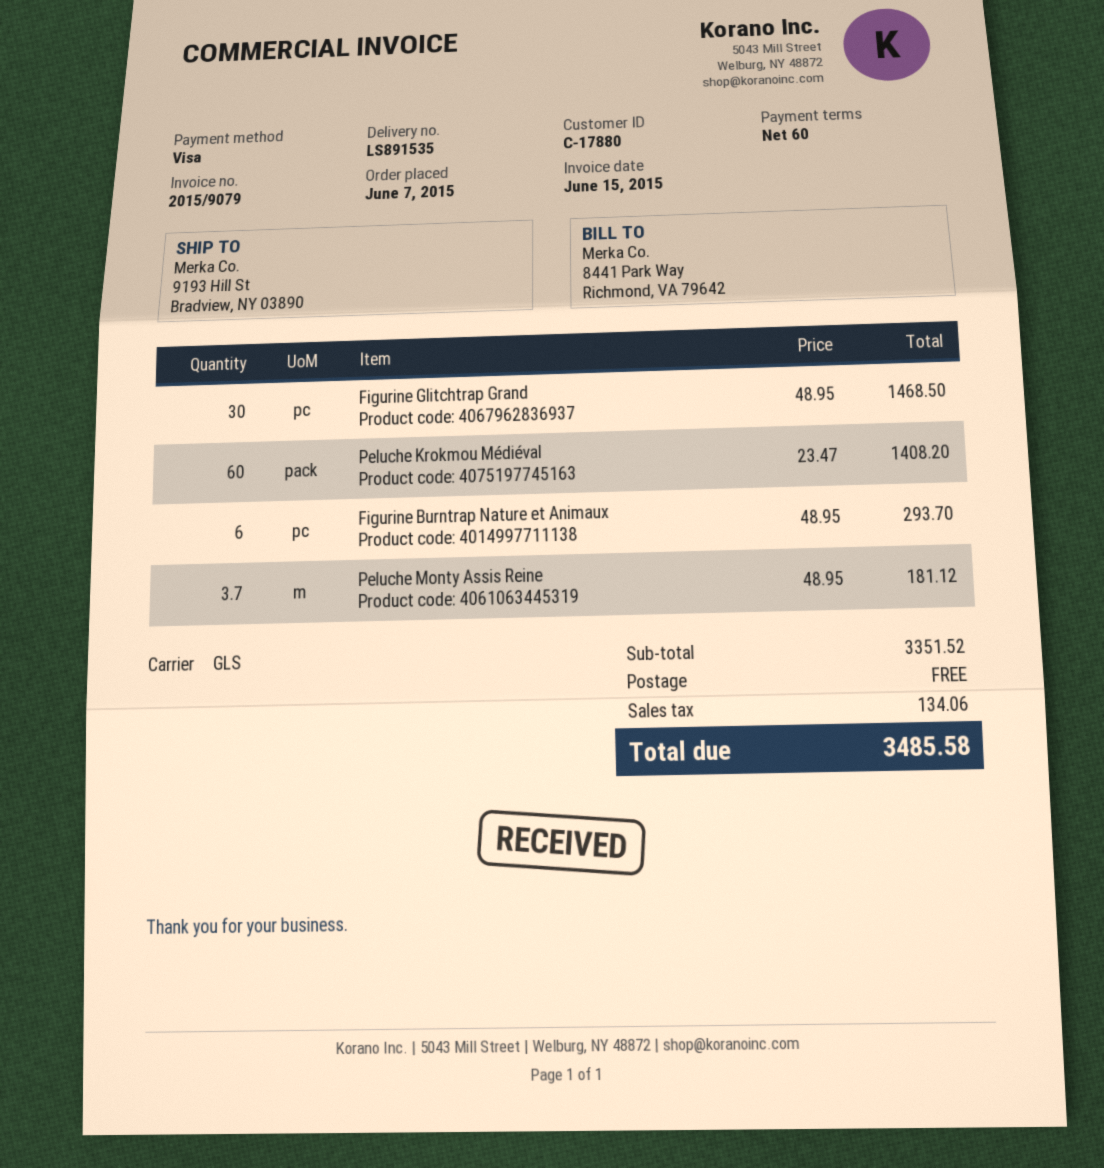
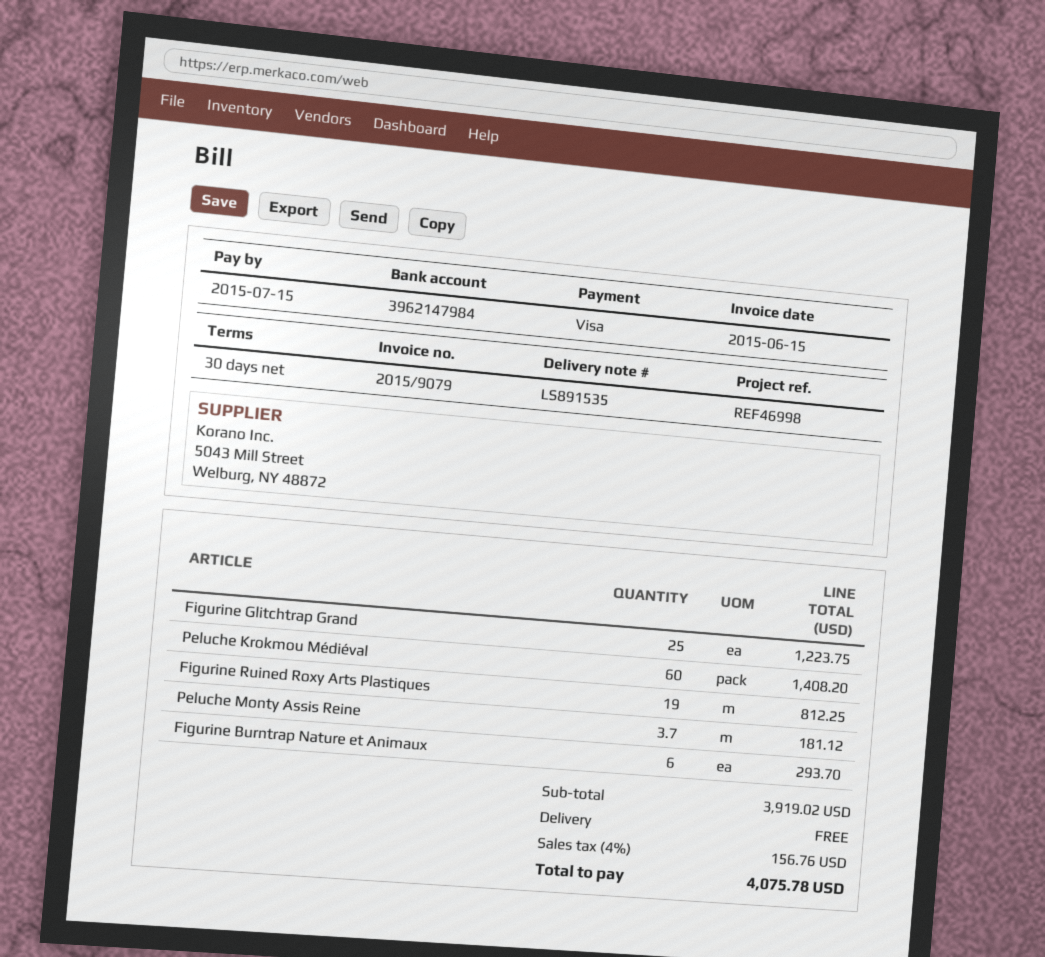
payment terms: 60 days -> 30 days
Figurine Glitchtrap Grand: 30 for 1468.50 -> 25 for 1223.75
Figurine Ruined Roxy Arts Plastiques: none -> 19 for 812.25
subtotal: 3351.52 -> 3919.02
tax: 134.06 -> 156.76
total: 3485.58 -> 4075.78

